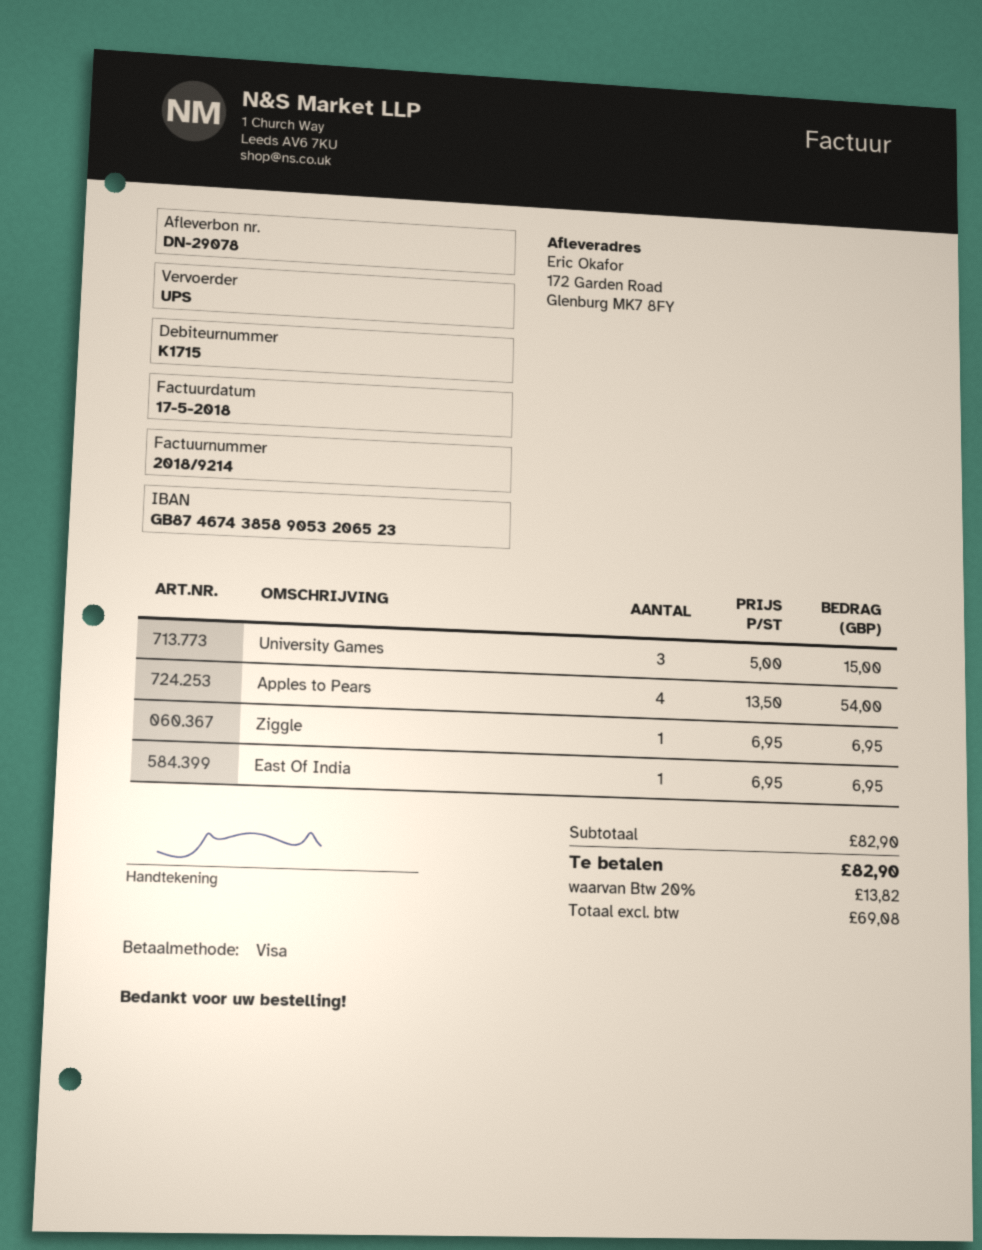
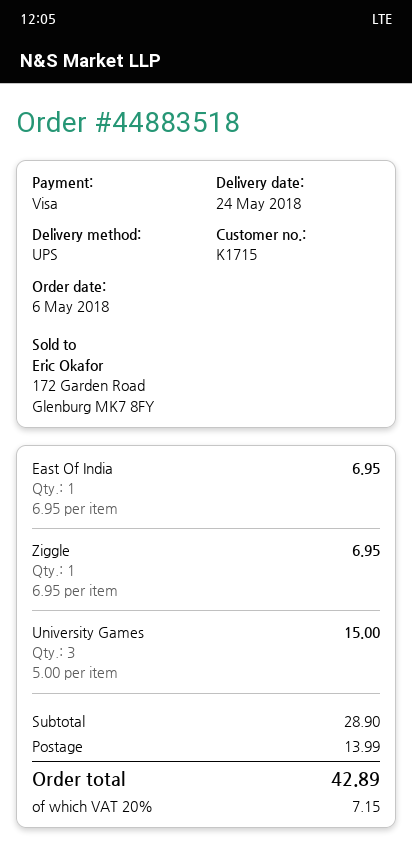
Apples to Pears: 4 x 13.50 = 54.00 -> none
subtotal: 82.90 -> 28.90
shipping: none -> 13.99
tax: 20% = 13.82 -> 20% = 7.15
total: 82.90 -> 42.89

